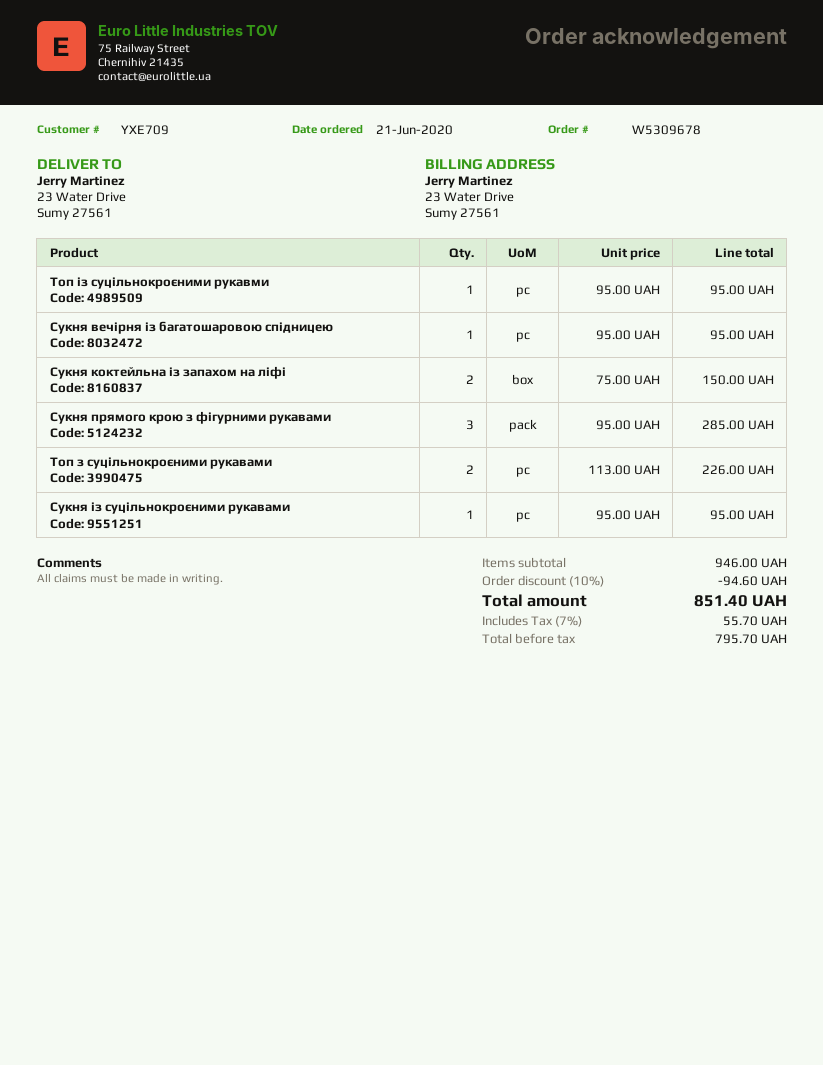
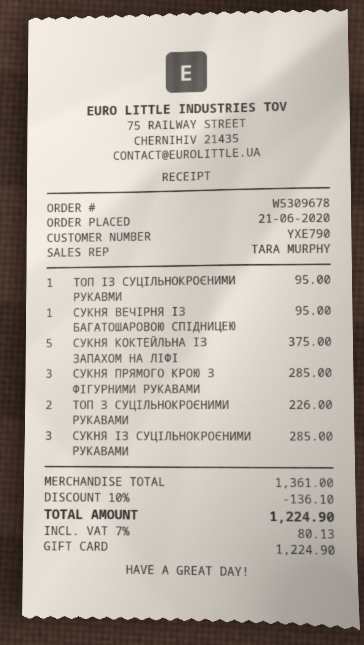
customer number: YXE709 -> YXE790
Сукня коктейльна із запахом на ліфі: 2 for 150.00 -> 5 for 375.00
Сукня із суцільнокроєними рукавами: 1 for 95.00 -> 3 for 285.00
subtotal: 946.00 -> 1361.00
discount: 10% = 94.60 -> 10% = 136.10
tax: 7% = 55.70 -> 7% = 80.13
total: 851.40 -> 1224.90

